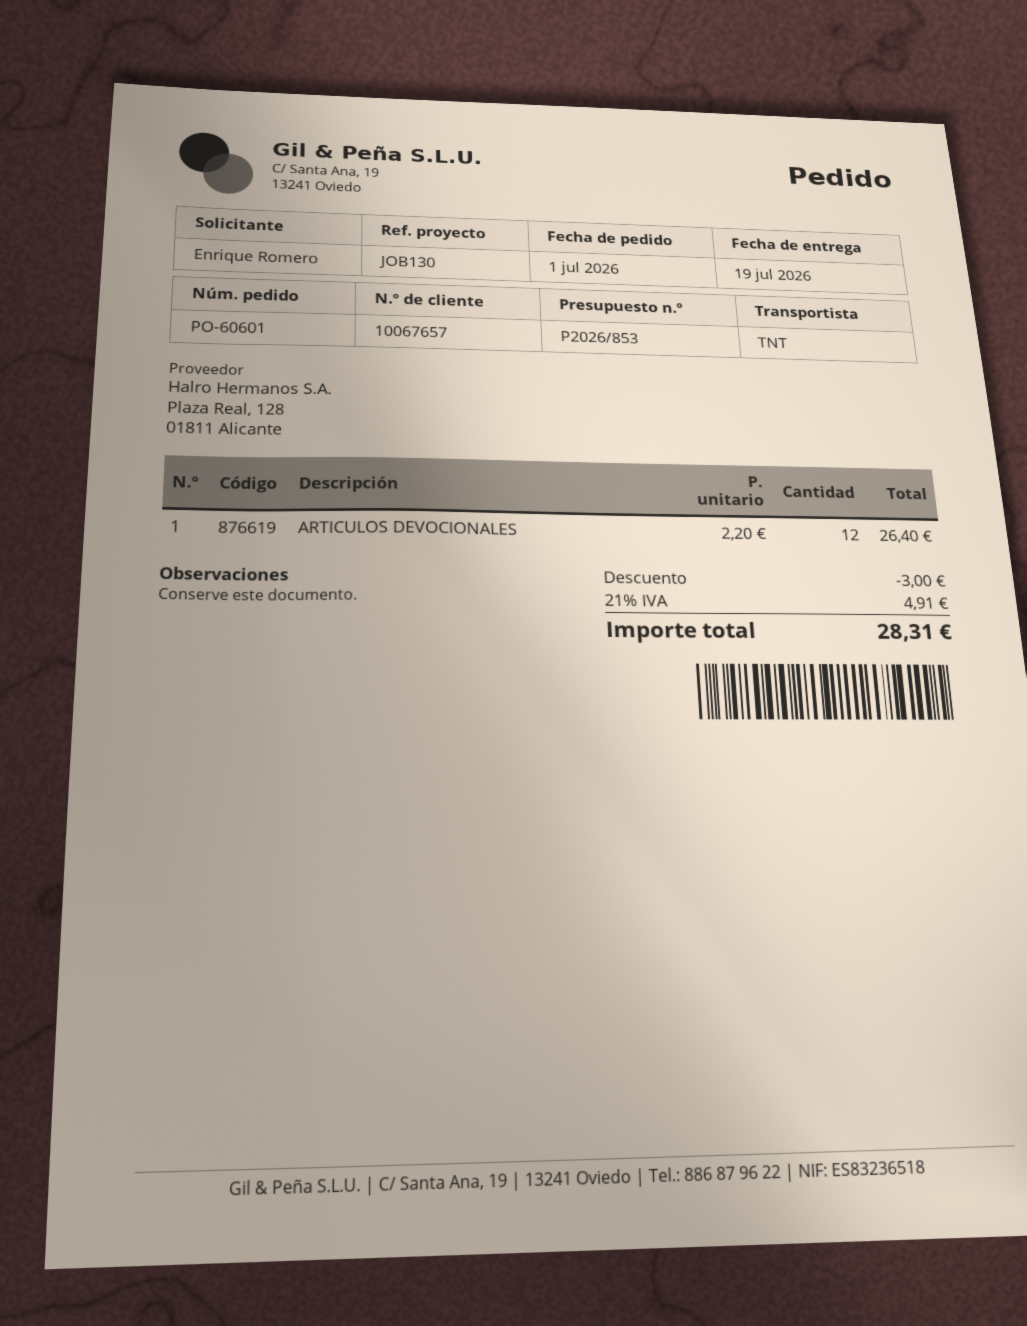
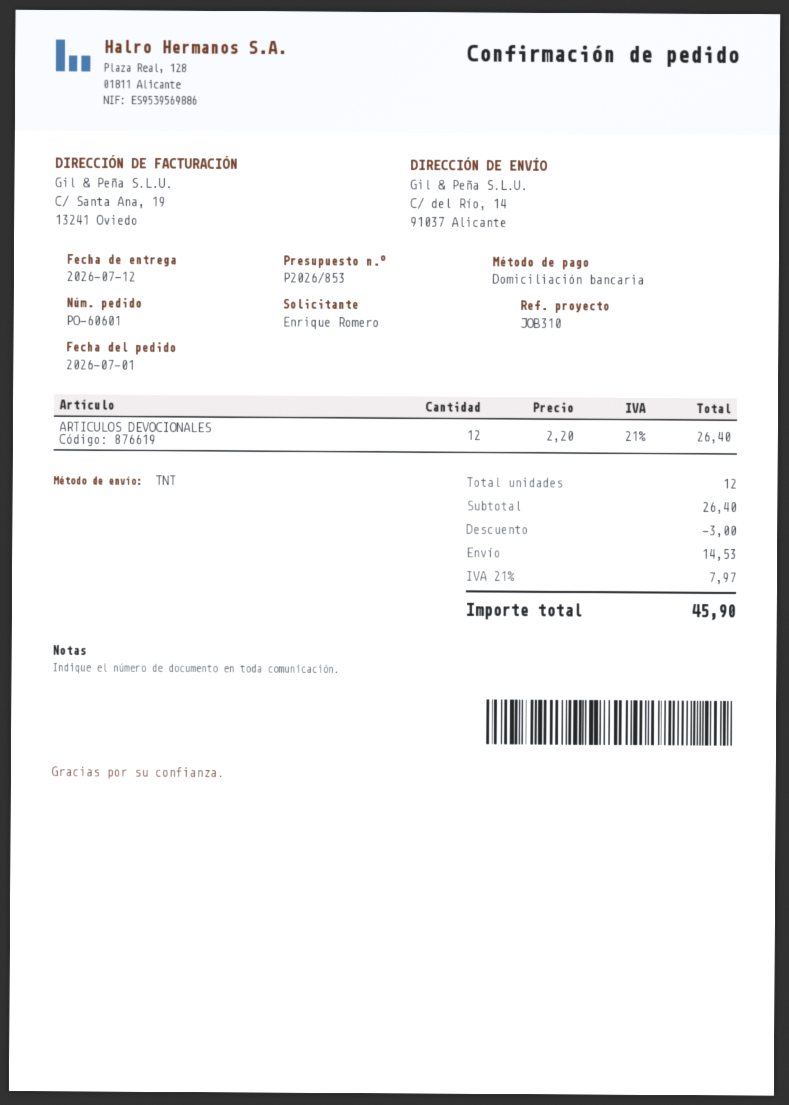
delivery date: 2026-07-19 -> 2026-07-12
reference: JOB130 -> JOB310
shipping: none -> 14.53
tax: 21% = 4.91 -> 21% = 7.97
total: 28.31 -> 45.90

